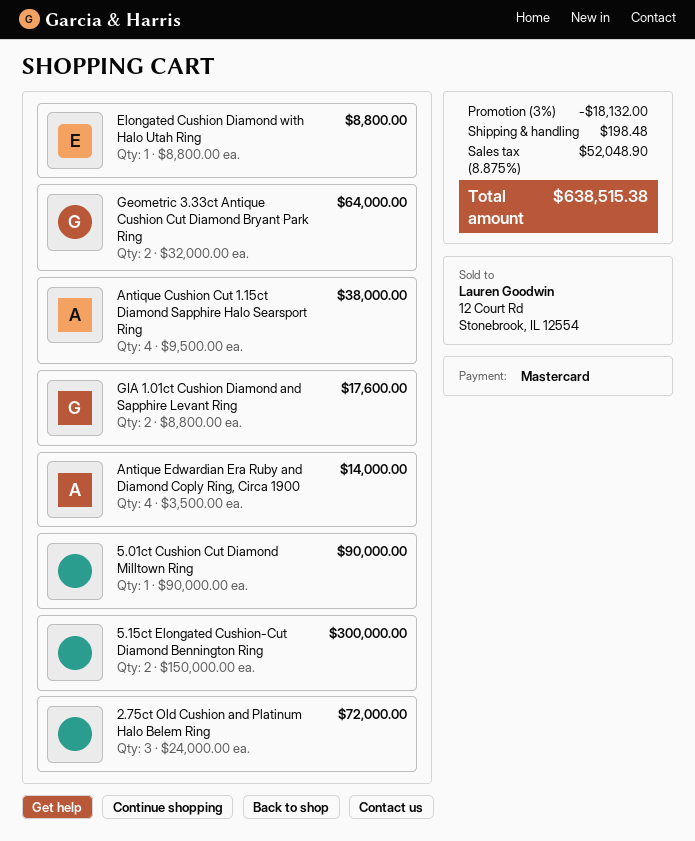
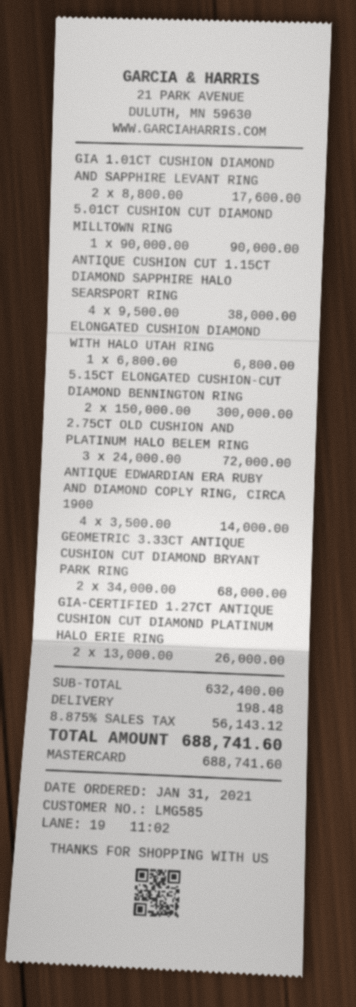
Elongated Cushion Diamond with Halo Utah Ring: 1 x 8800.00 = 8800.00 -> 1 x 6800.00 = 6800.00
Geometric 3.33ct Antique Cushion Cut Diamond Bryant Park Ring: 2 x 32000.00 = 64000.00 -> 2 x 34000.00 = 68000.00
GIA-CERTIFIED 1.27CT ANTIQUE CUSHION CUT DIAMOND PLATINUM HALO ERIE RING: none -> 2 x 13000.00 = 26000.00
discount: 3% = 18132.00 -> none
tax: 8.875% = 52048.90 -> 8.875% = 56143.12
total: 638515.38 -> 688741.60

